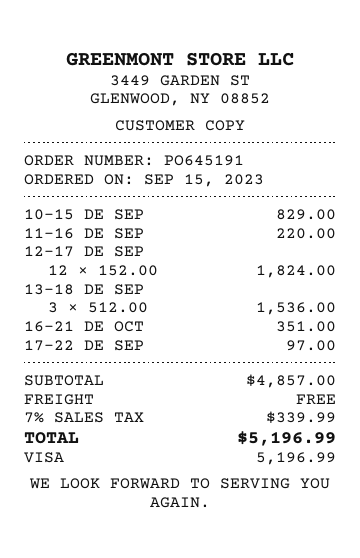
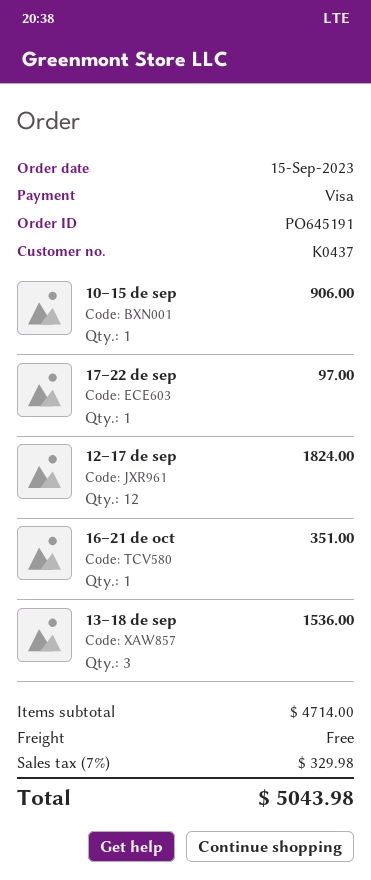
10–15 DE SEP: 1 for 829.00 -> 1 for 906.00
11–16 DE SEP: 1 for 220.00 -> none
subtotal: 4857.00 -> 4714.00
tax: 7% = 339.99 -> 7% = 329.98
total: 5196.99 -> 5043.98

